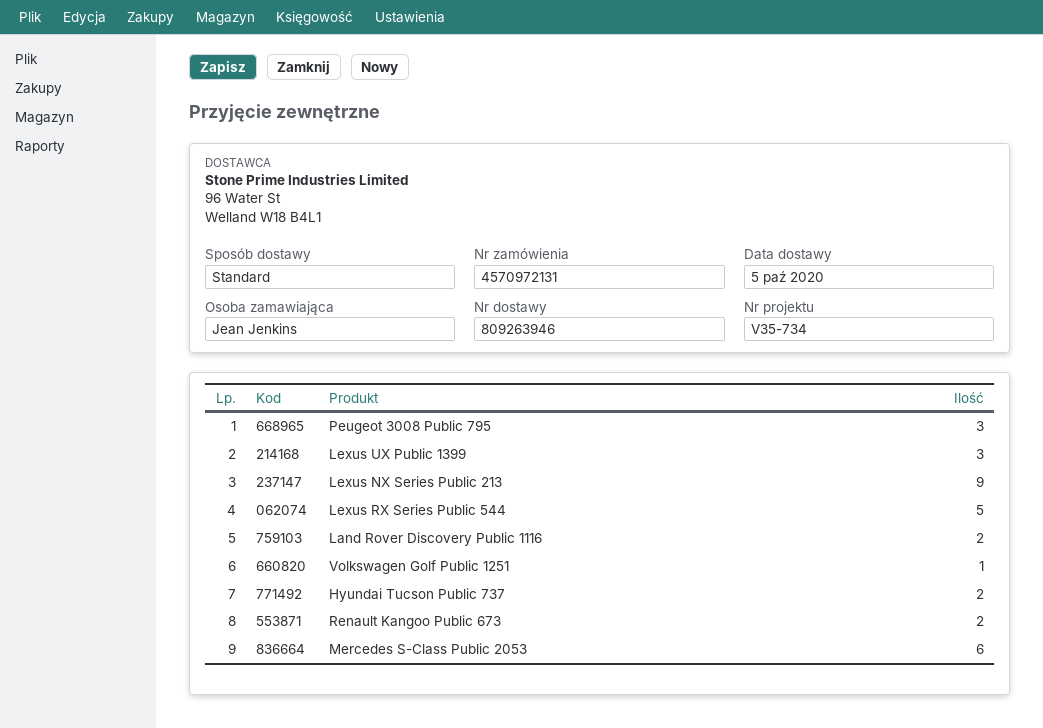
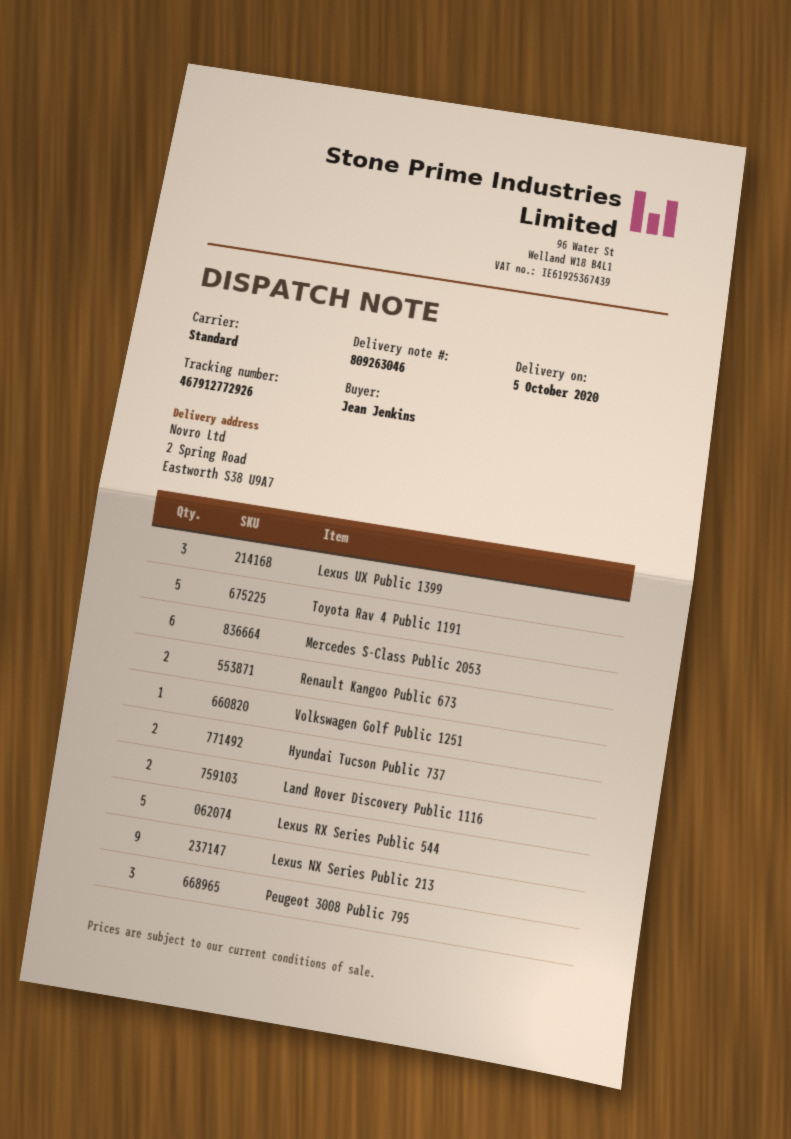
delivery note number: 809263946 -> 809263046
Toyota Rav 4 Public 1191: none -> 5

